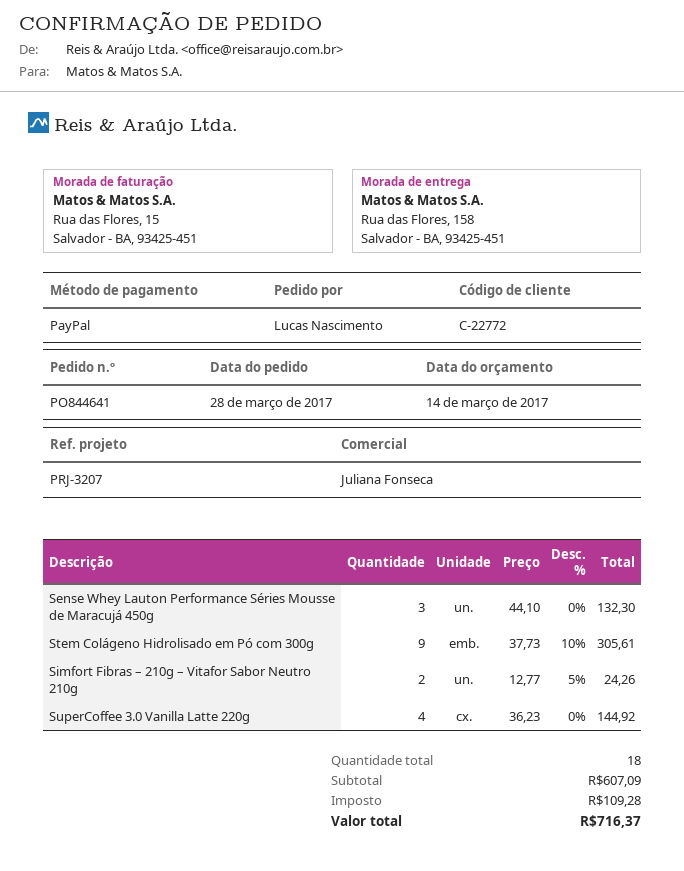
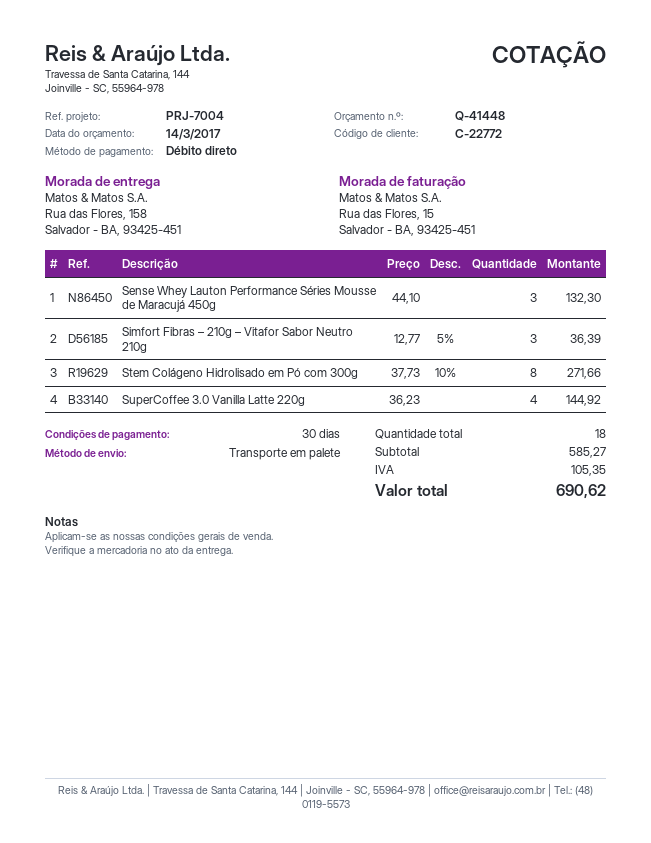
reference: PRJ-3207 -> PRJ-7004
payment method: PayPal -> direct debit
Stem Colágeno Hidrolisado em Pó com 300g: 9 x 37.73 - 10% = 305.61 -> 8 x 37.73 - 10% = 271.66
Simfort Fibras – 210g – Vitafor Sabor Neutro 210g: 2 x 12.77 - 5% = 24.26 -> 3 x 12.77 - 5% = 36.39
subtotal: 607.09 -> 585.27
tax: 109.28 -> 105.35
total: 716.37 -> 690.62

